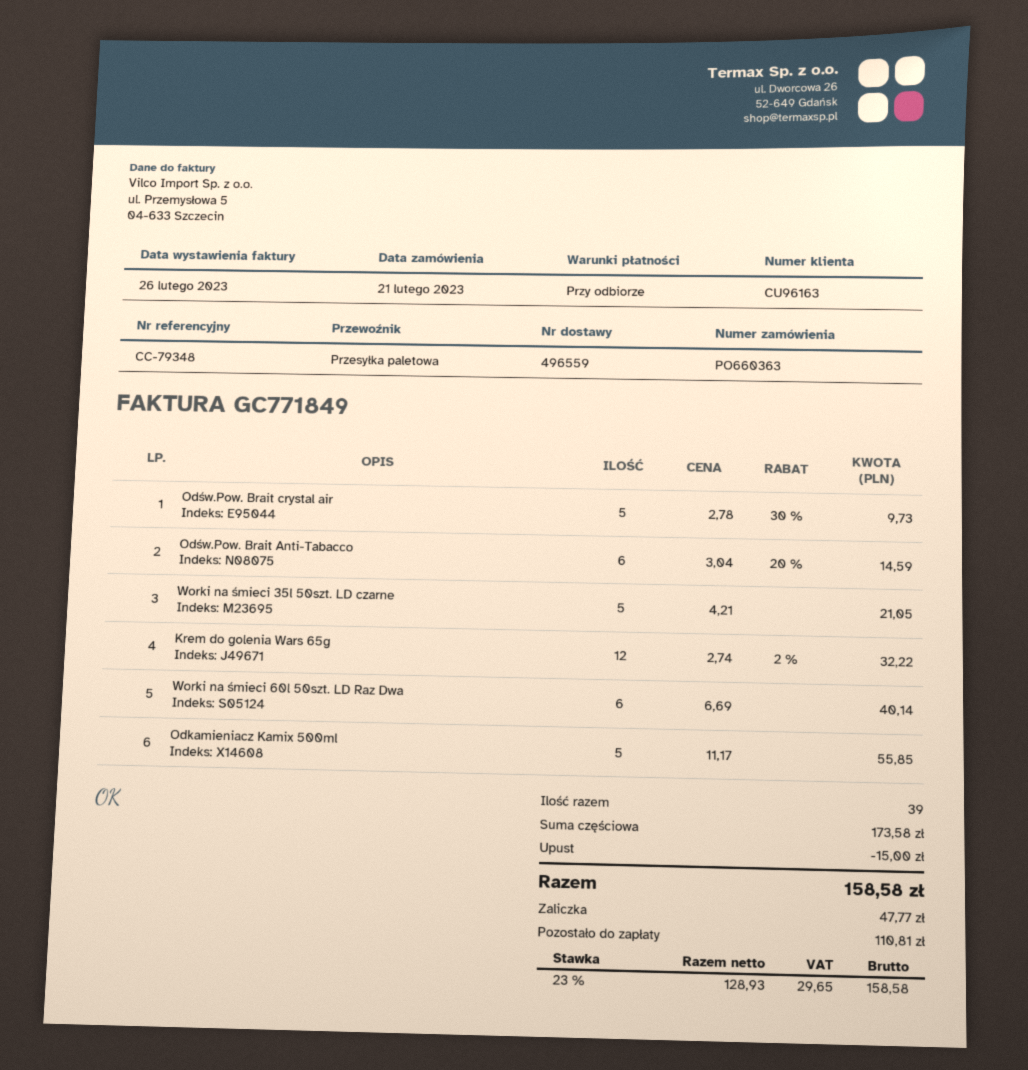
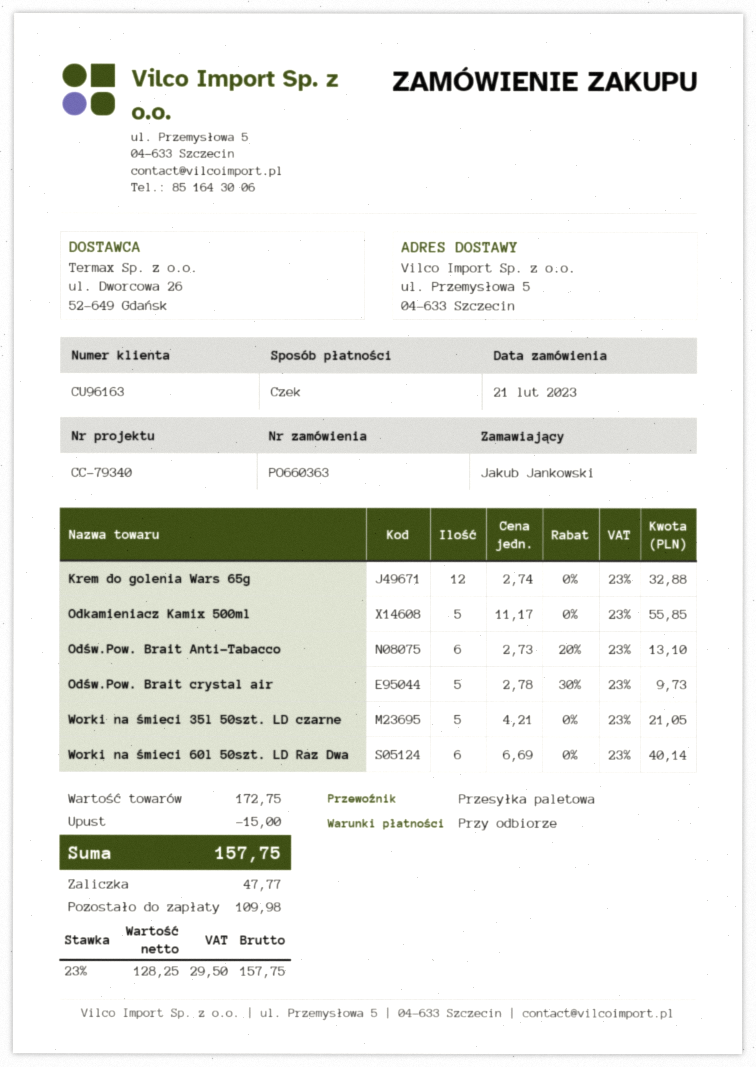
reference: CC-79348 -> CC-79340
Odśw.Pow. Brait Anti-Tabacco: 6 x 3.04 - 20% = 14.59 -> 6 x 2.73 - 20% = 13.10
Krem do golenia Wars 65g: 12 x 2.74 - 2% = 32.22 -> 12 x 2.74 = 32.88
subtotal: 173.58 -> 172.75
net: 128.93 -> 128.25
tax: 23% = 29.65 -> 23% = 29.50
total: 158.58 -> 157.75
balance: 110.81 -> 109.98

